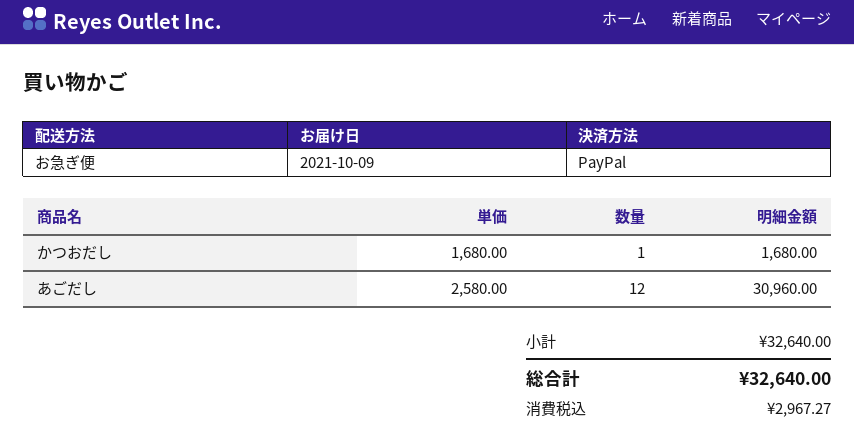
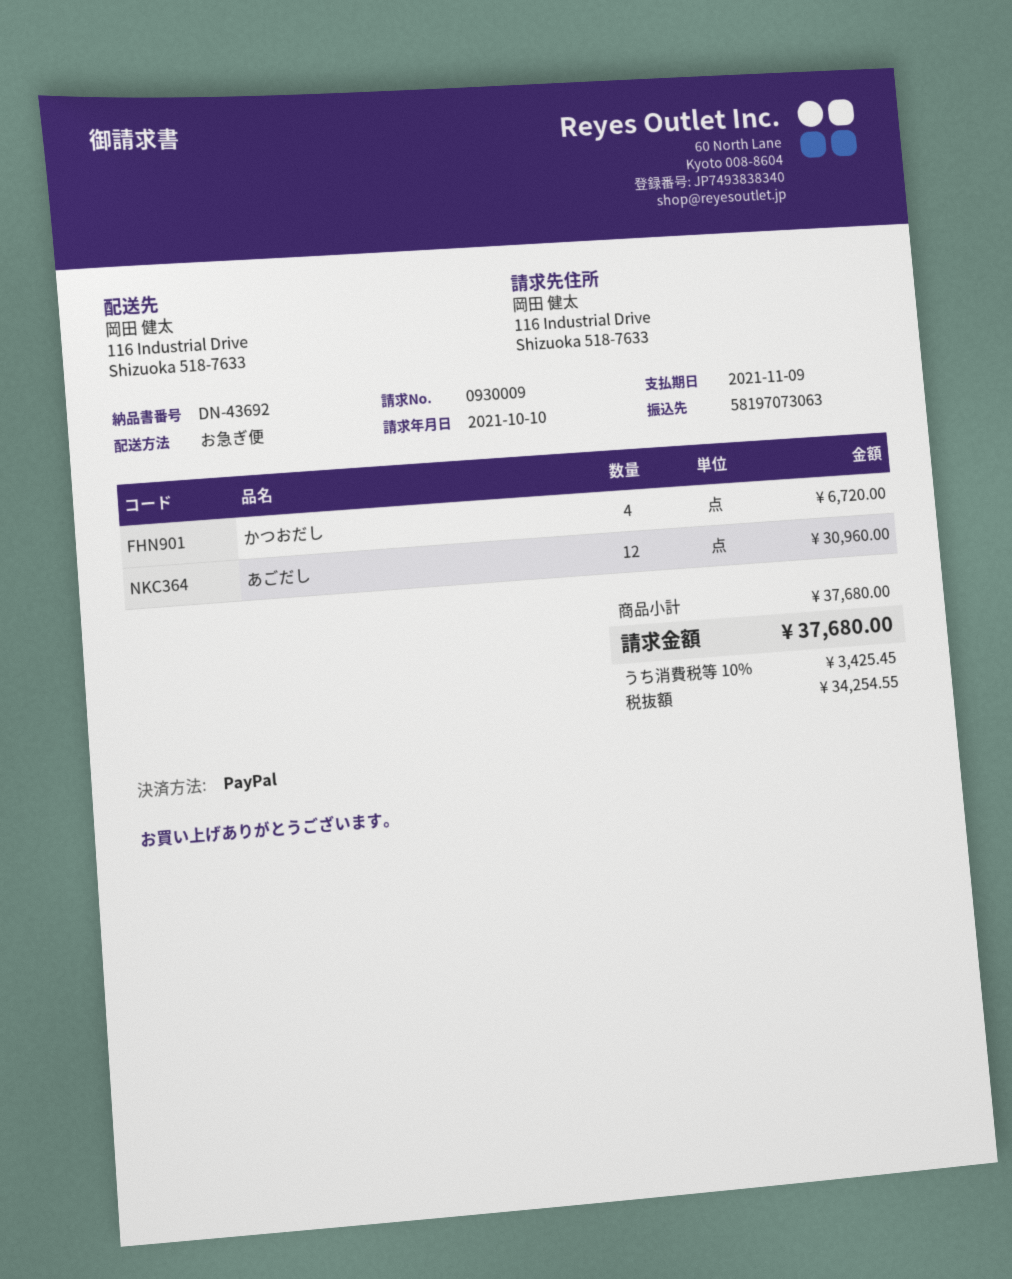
かつおだし: 1 for 1680.00 -> 4 for 6720.00
subtotal: 32640.00 -> 37680.00
tax: 2967.27 -> 3425.45
total: 32640.00 -> 37680.00

